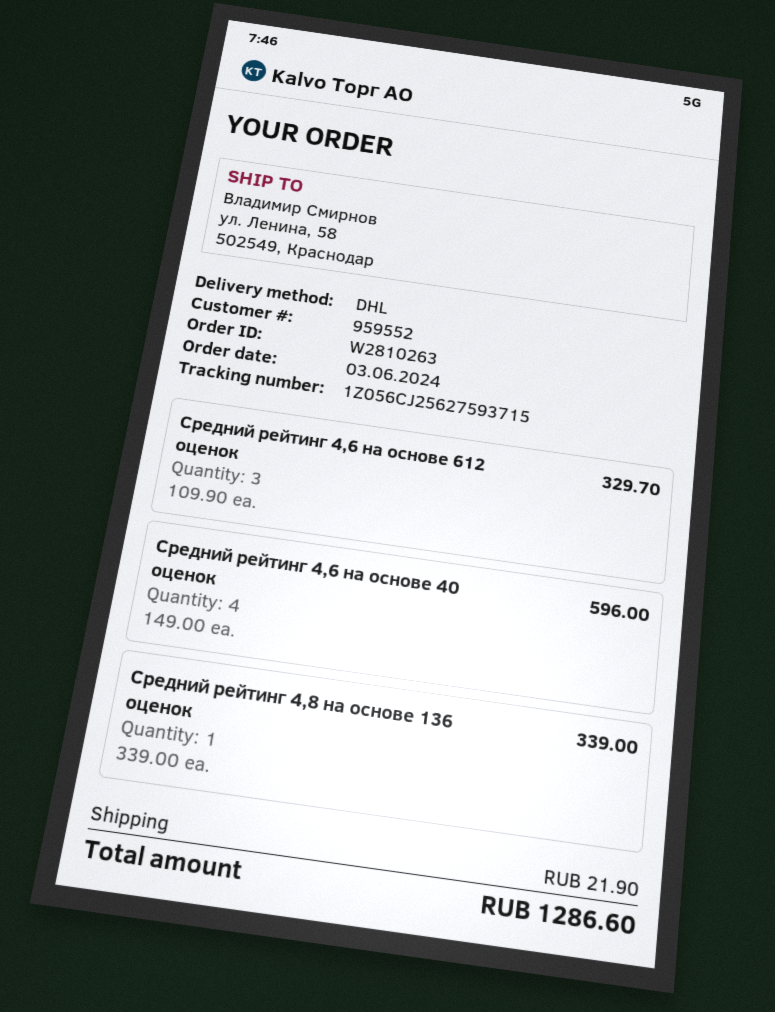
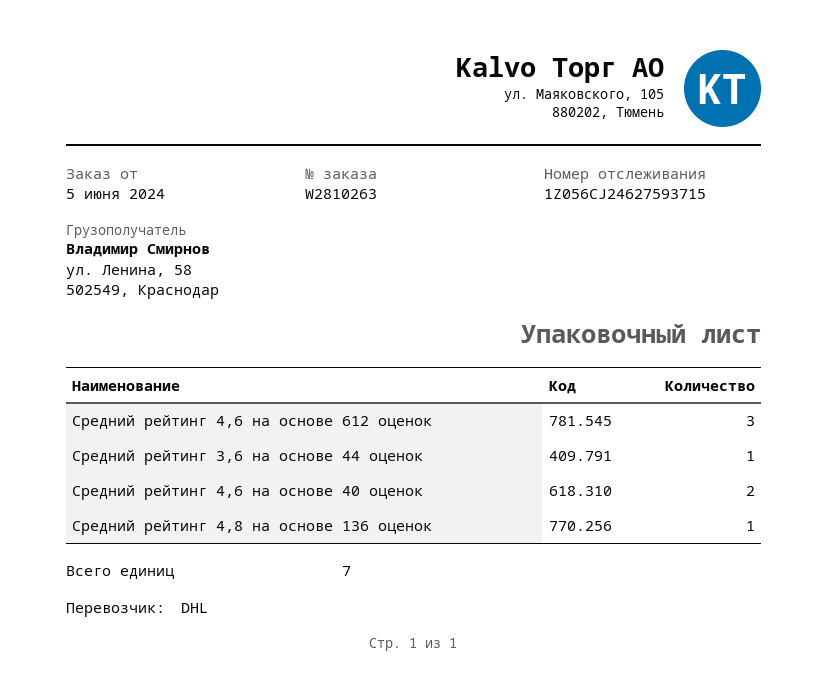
order date: 2024-06-03 -> 2024-06-05
tracking number: 1Z056CJ25627593715 -> 1Z056CJ24627593715
Средний рейтинг 4,6 на основе 40 оценок: 4 -> 2
Средний рейтинг 3,6 на основе 44 оценок: none -> 1

